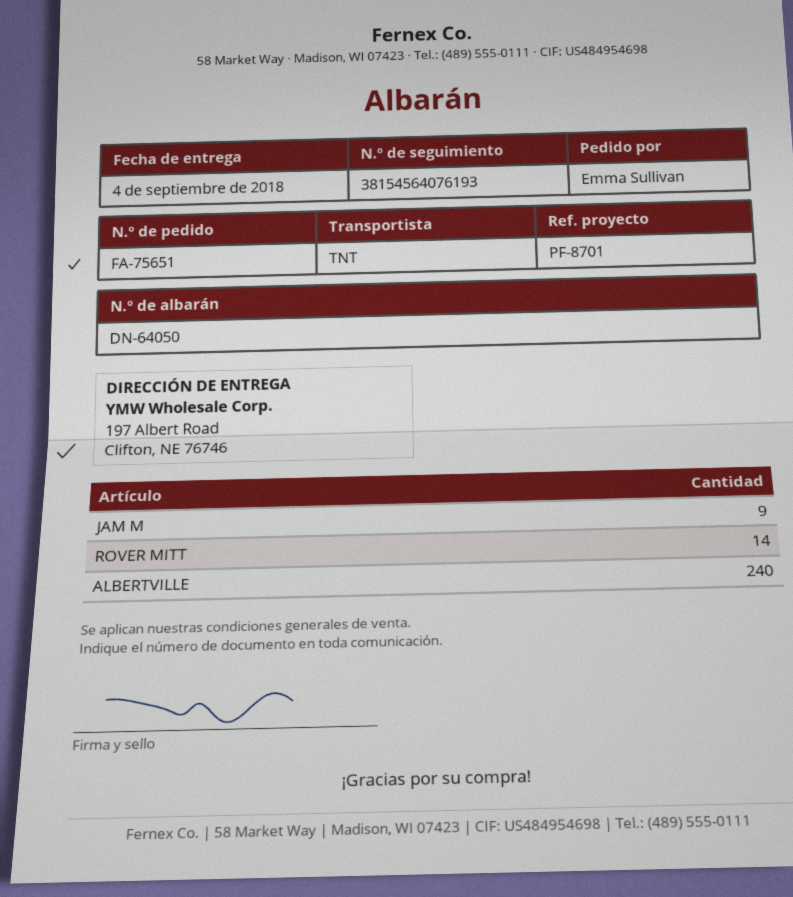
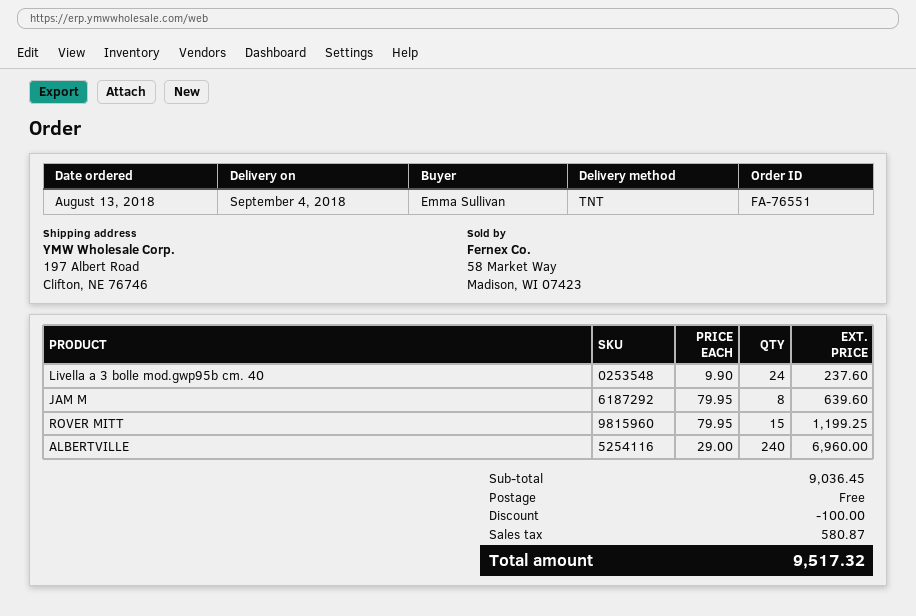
order number: FA-75651 -> FA-76551
JAM M: 9 -> 8
ROVER MITT: 14 -> 15
Livella a 3 bolle mod.gwp95b cm. 40: none -> 24

